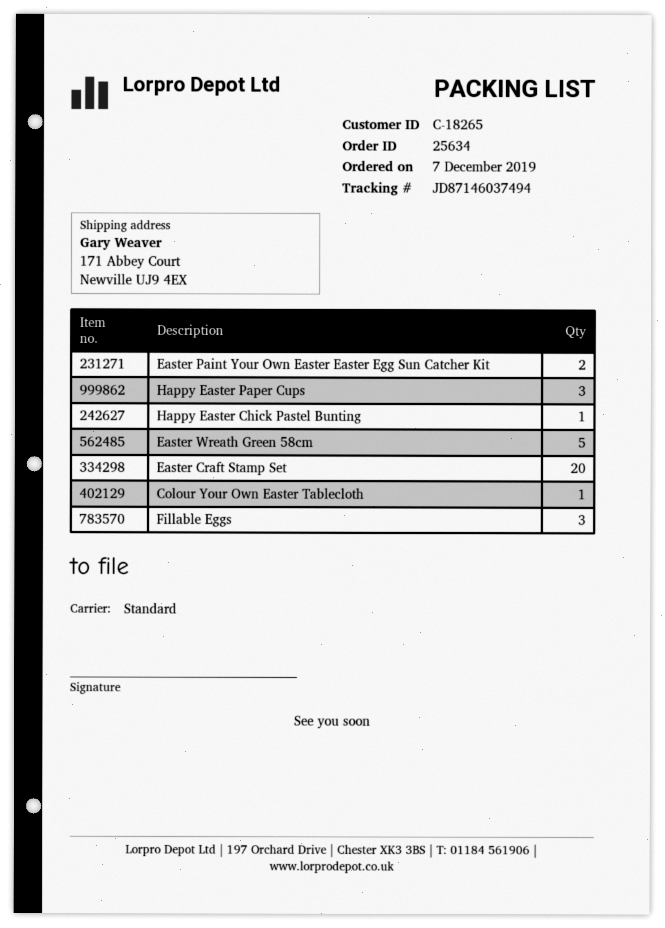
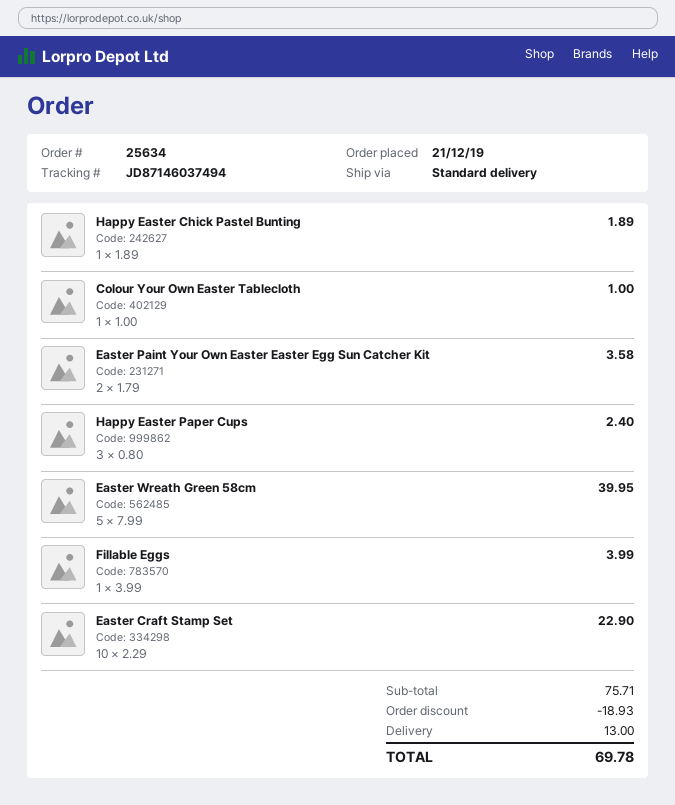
order date: 2019-12-07 -> 2019-12-21
Easter Craft Stamp Set: 20 -> 10
Fillable Eggs: 3 -> 1

